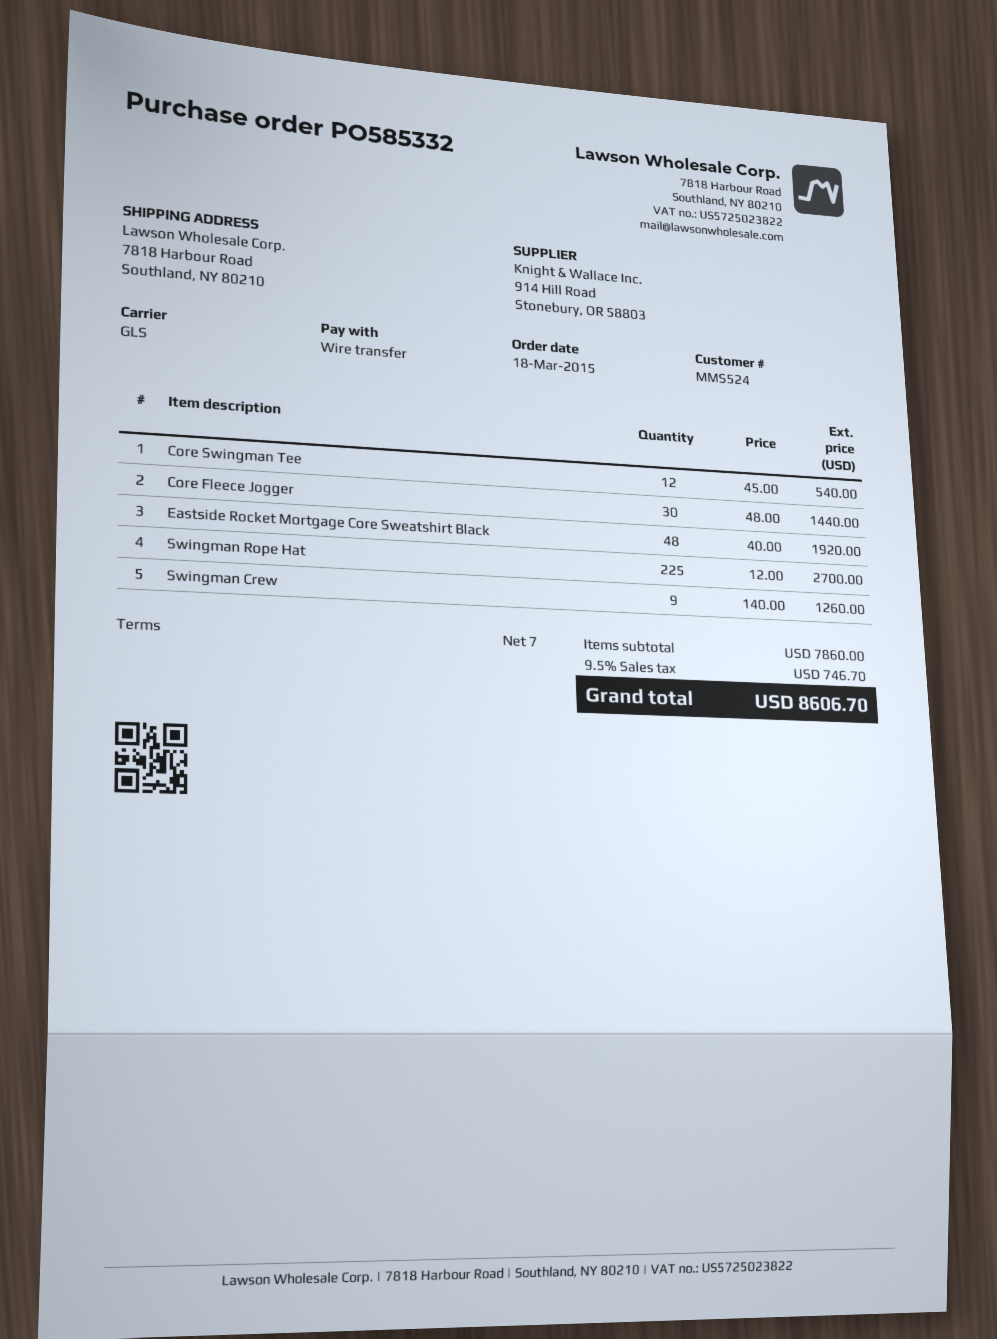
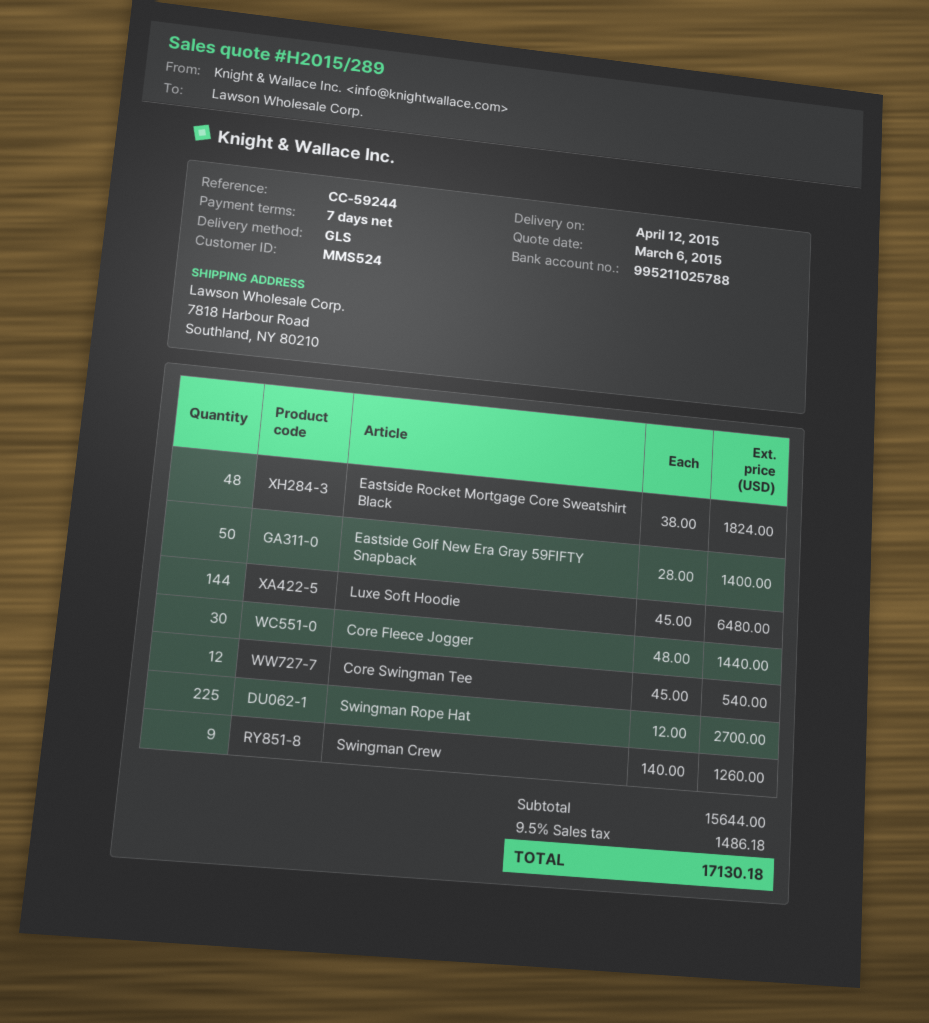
Eastside Rocket Mortgage Core Sweatshirt Black: 48 x 40.00 = 1920.00 -> 48 x 38.00 = 1824.00
Eastside Golf New Era Gray 59FIFTY Snapback: none -> 50 x 28.00 = 1400.00
Luxe Soft Hoodie: none -> 144 x 45.00 = 6480.00
subtotal: 7860.00 -> 15644.00
tax: 9.5% = 746.70 -> 9.5% = 1486.18
total: 8606.70 -> 17130.18

